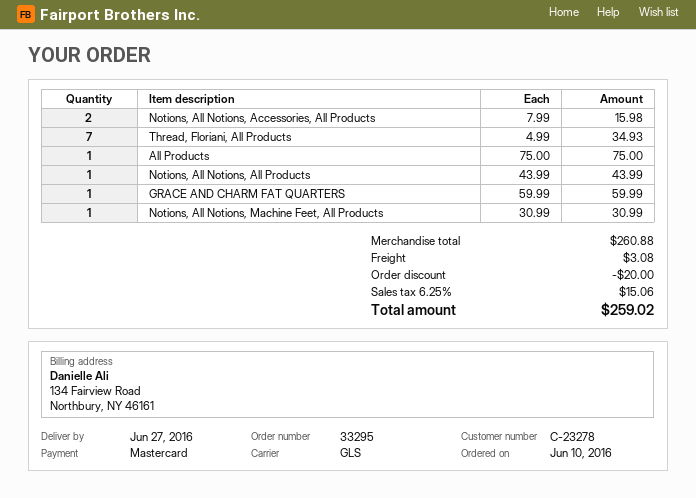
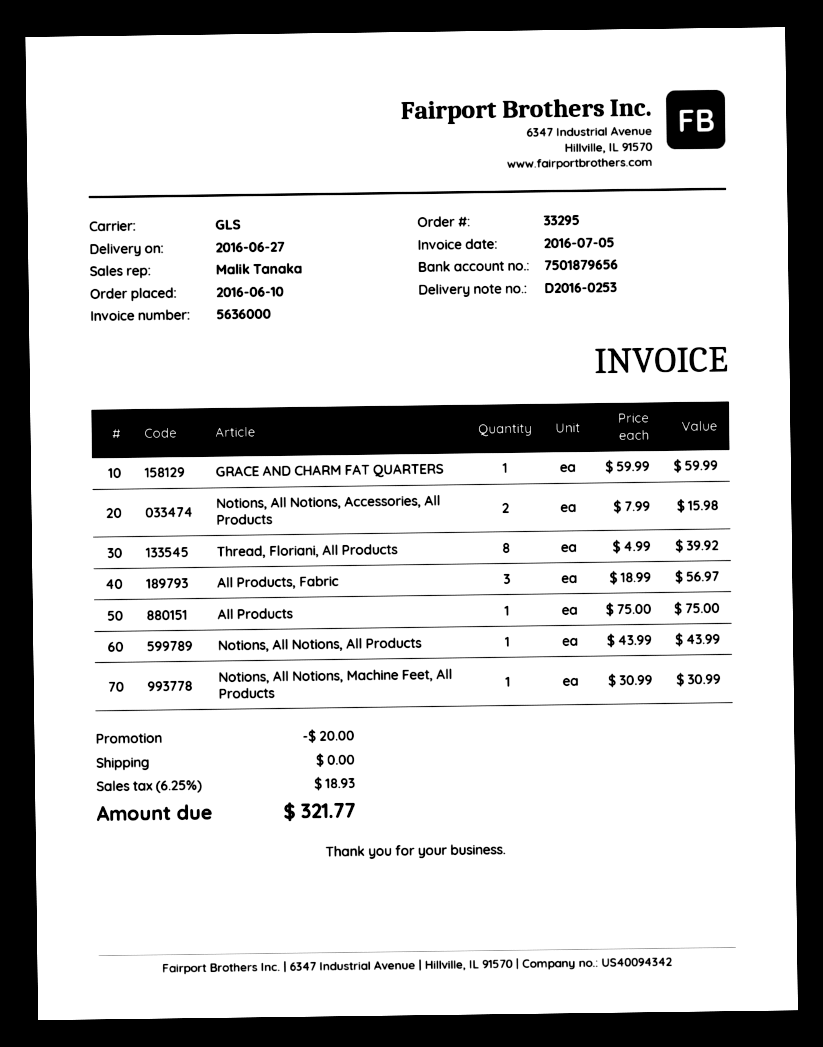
Thread, Floriani, All Products: 7 x 4.99 = 34.93 -> 8 x 4.99 = 39.92
All Products, Fabric: none -> 3 x 18.99 = 56.97
shipping: 3.08 -> 0.00
tax: 6.25% = 15.06 -> 6.25% = 18.93
total: 259.02 -> 321.77

